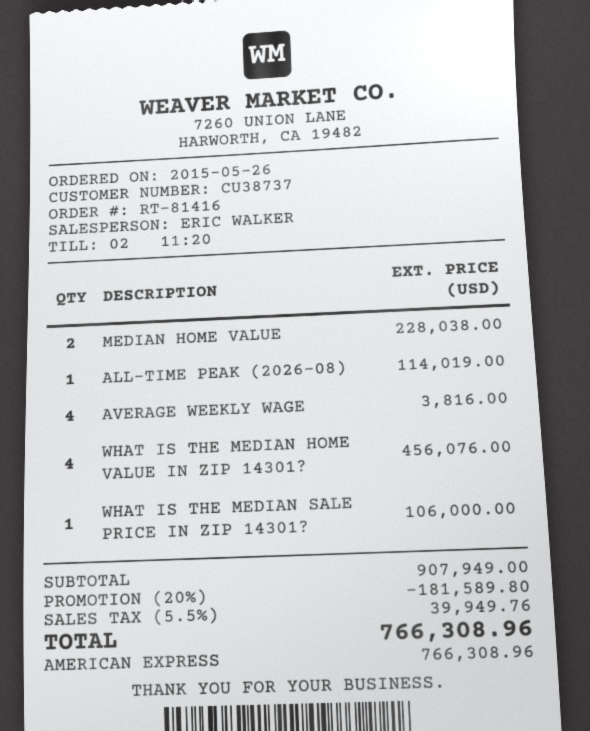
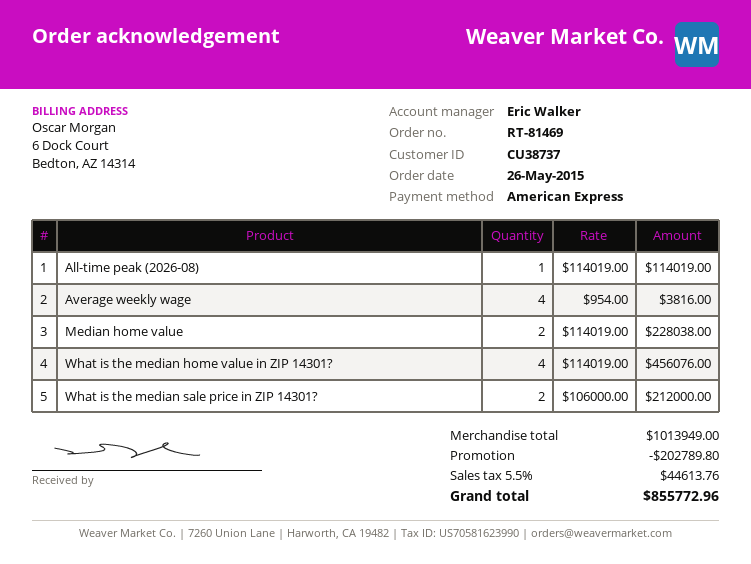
order number: RT-81416 -> RT-81469
WHAT IS THE MEDIAN SALE PRICE IN ZIP 14301?: 1 for 106000.00 -> 2 for 212000.00
subtotal: 907949.00 -> 1013949.00
discount: 181589.80 -> 202789.80
tax: 5.5% = 39949.76 -> 5.5% = 44613.76
total: 766308.96 -> 855772.96

